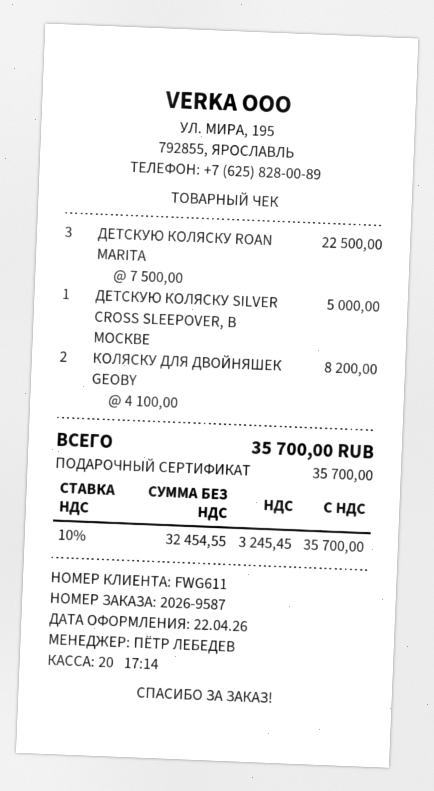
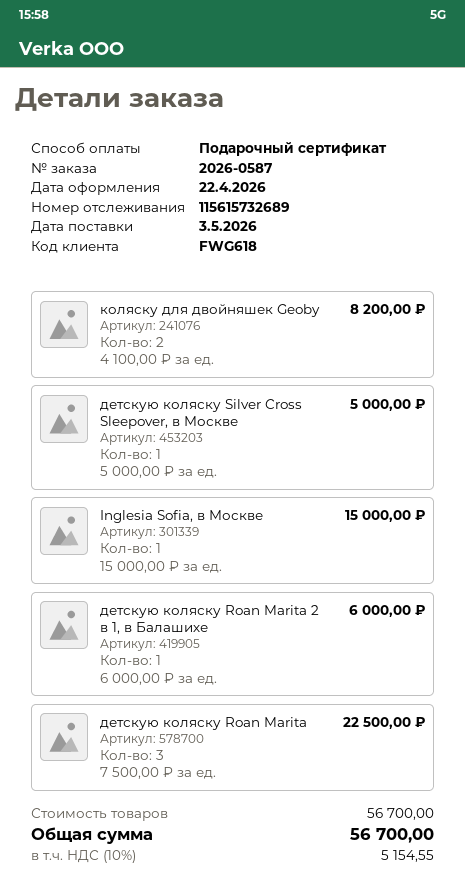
order number: 2026-9587 -> 2026-0587
customer number: FWG611 -> FWG618
Inglesia Sofia, в Москве: none -> 1 x 15000.00 = 15000.00
детскую коляску Roan Marita 2 в 1, в Балашихе: none -> 1 x 6000.00 = 6000.00
tax: 10% = 3245.45 -> 10% = 5154.55
total: 35700.00 -> 56700.00

